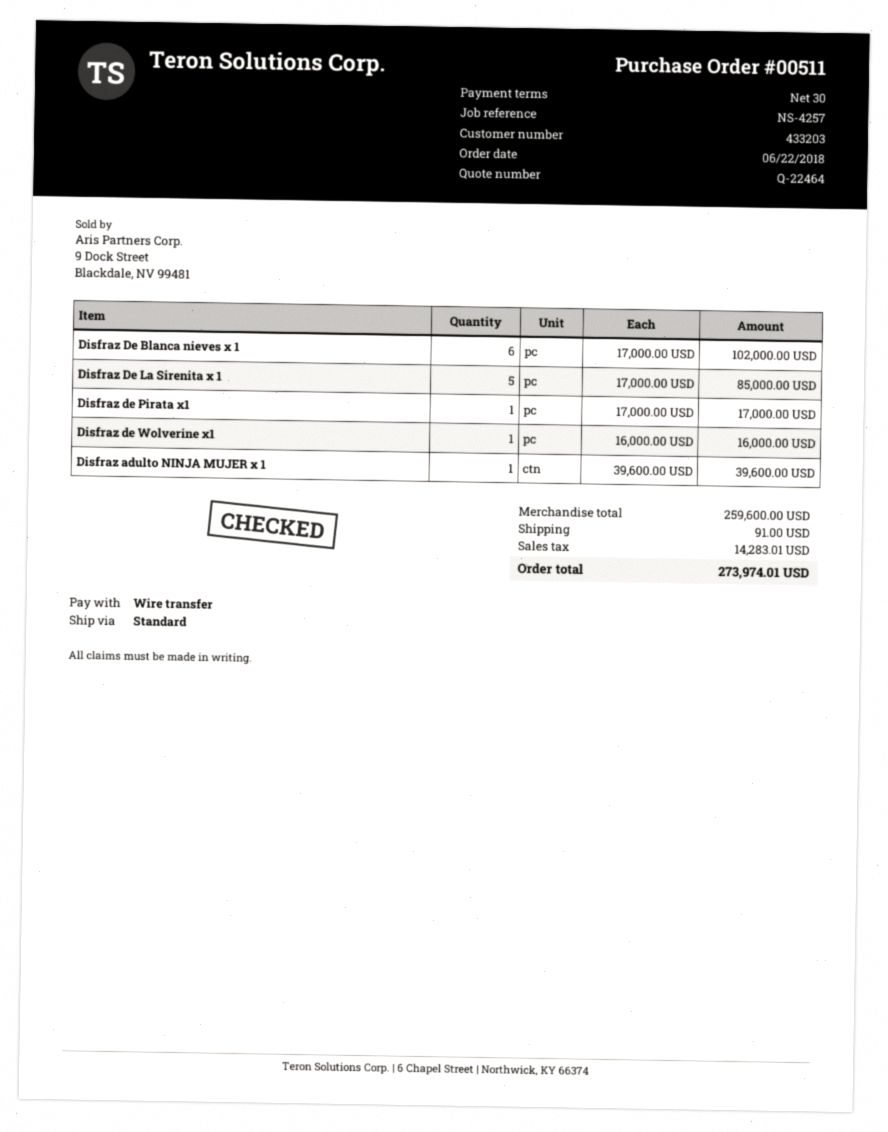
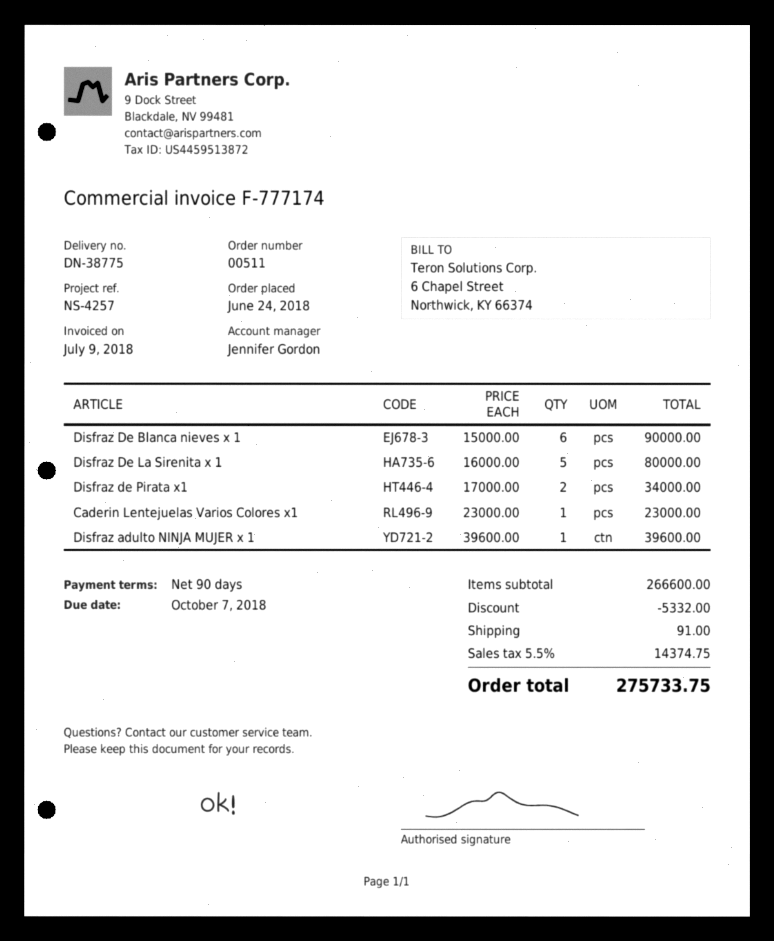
order date: 2018-06-22 -> 2018-06-24
payment terms: 30 days -> 90 days
Disfraz De Blanca nieves x 1: 6 x 17000.00 = 102000.00 -> 6 x 15000.00 = 90000.00
Disfraz De La Sirenita x 1: 5 x 17000.00 = 85000.00 -> 5 x 16000.00 = 80000.00
Disfraz de Pirata x1: 1 x 17000.00 = 17000.00 -> 2 x 17000.00 = 34000.00
Disfraz de Wolverine x1: 1 x 16000.00 = 16000.00 -> none
Caderin Lentejuelas Varios Colores x1: none -> 1 x 23000.00 = 23000.00
subtotal: 259600.00 -> 266600.00
discount: none -> 5332.00
tax: 14283.01 -> 14374.75
total: 273974.01 -> 275733.75

